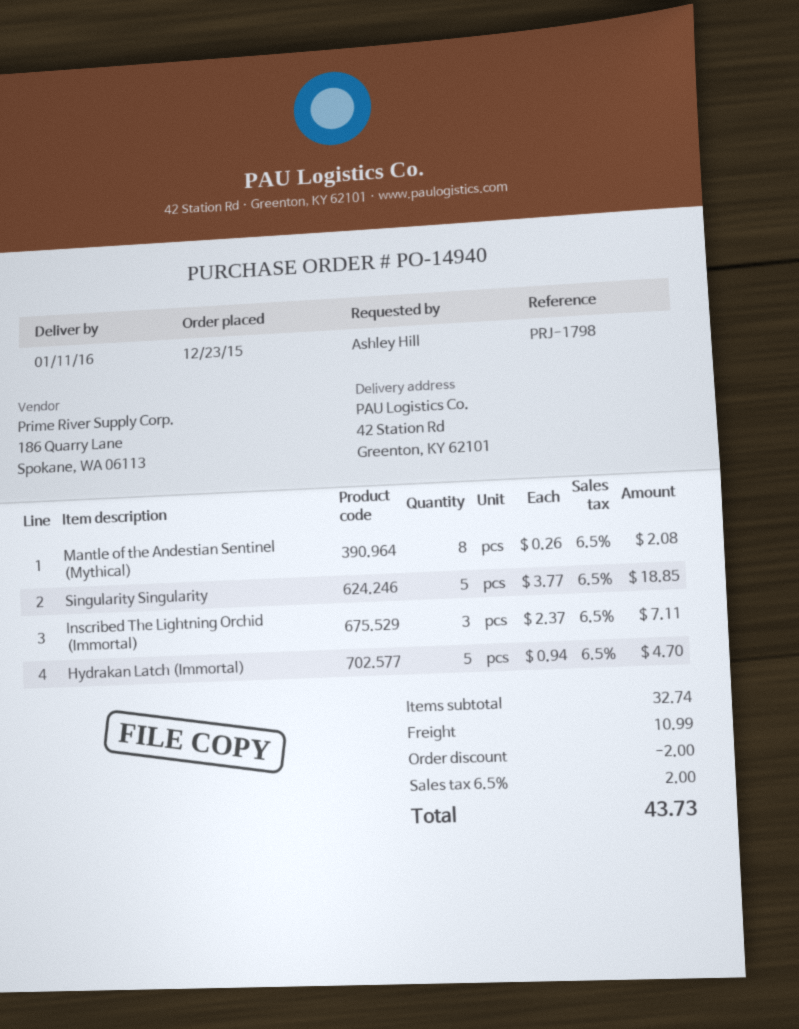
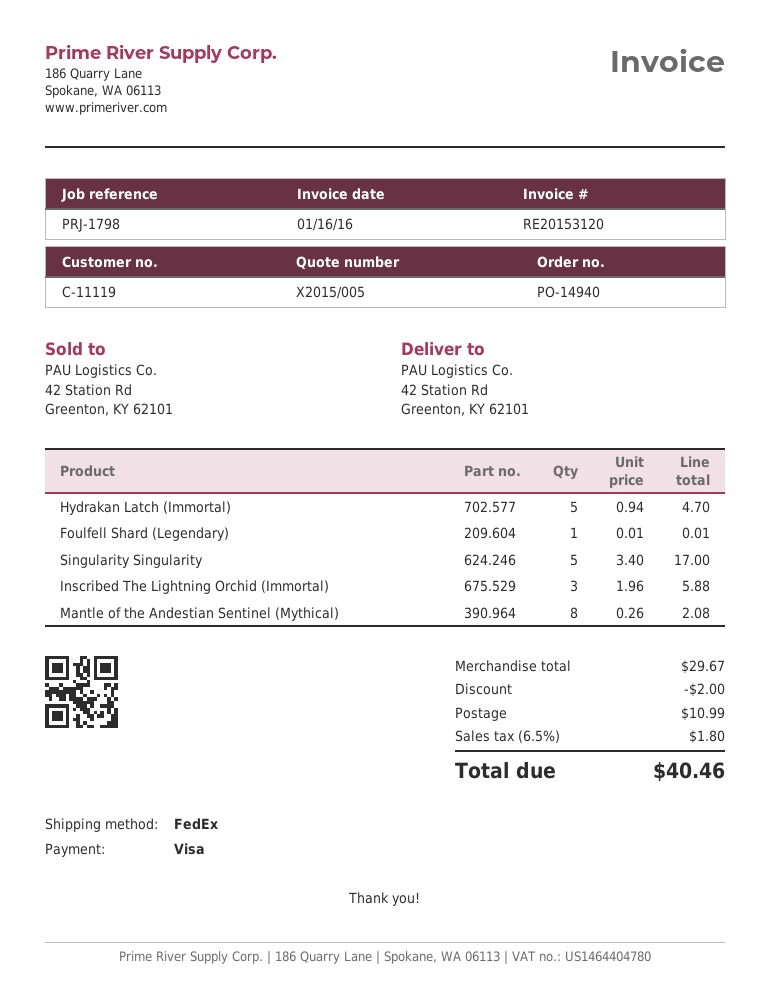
Singularity Singularity: 5 x 3.77 = 18.85 -> 5 x 3.40 = 17.00
Inscribed The Lightning Orchid (Immortal): 3 x 2.37 = 7.11 -> 3 x 1.96 = 5.88
Foulfell Shard (Legendary): none -> 1 x 0.01 = 0.01
subtotal: 32.74 -> 29.67
tax: 6.5% = 2.00 -> 6.5% = 1.80
total: 43.73 -> 40.46

